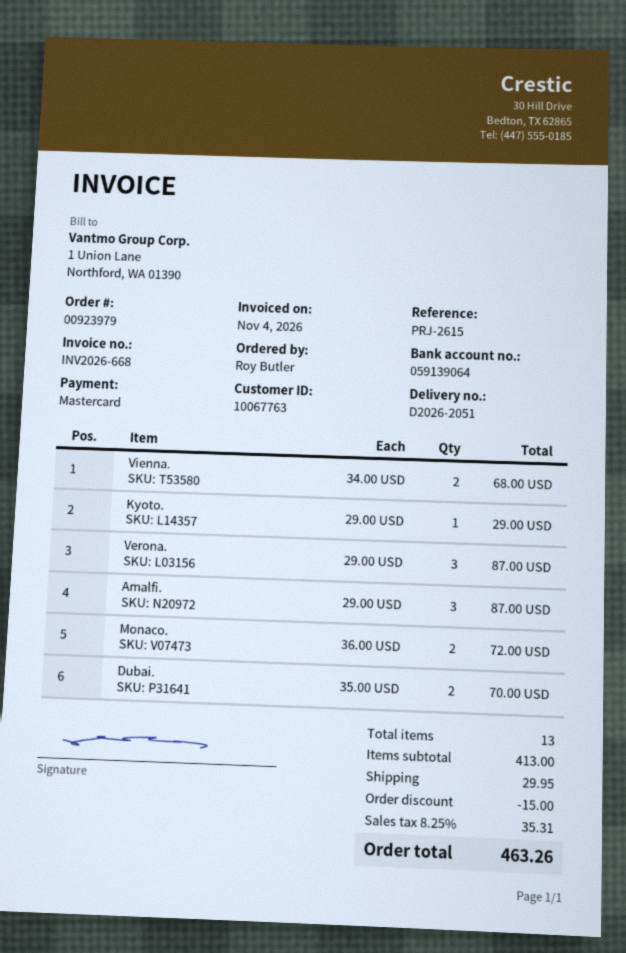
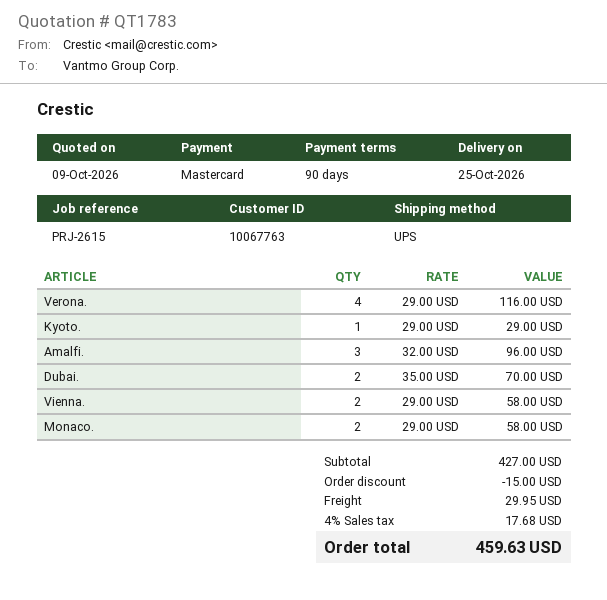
Vienna.: 2 x 34.00 = 68.00 -> 2 x 29.00 = 58.00
Verona.: 3 x 29.00 = 87.00 -> 4 x 29.00 = 116.00
Amalfi.: 3 x 29.00 = 87.00 -> 3 x 32.00 = 96.00
Monaco.: 2 x 36.00 = 72.00 -> 2 x 29.00 = 58.00
subtotal: 413.00 -> 427.00
tax: 8.25% = 35.31 -> 4% = 17.68
total: 463.26 -> 459.63

